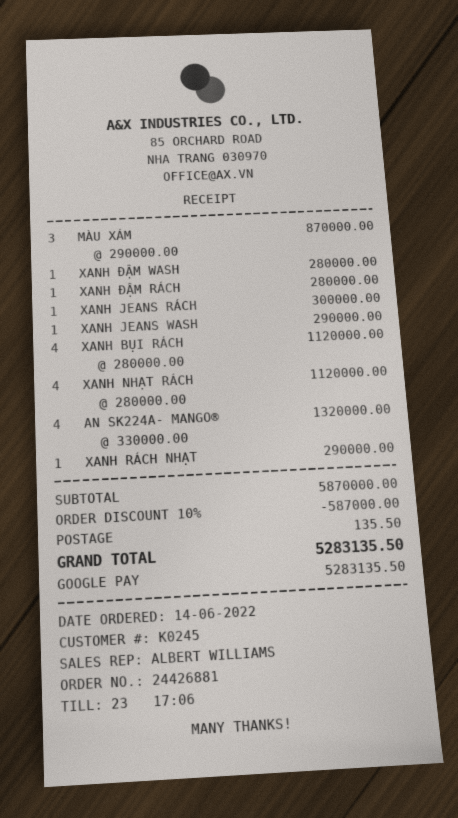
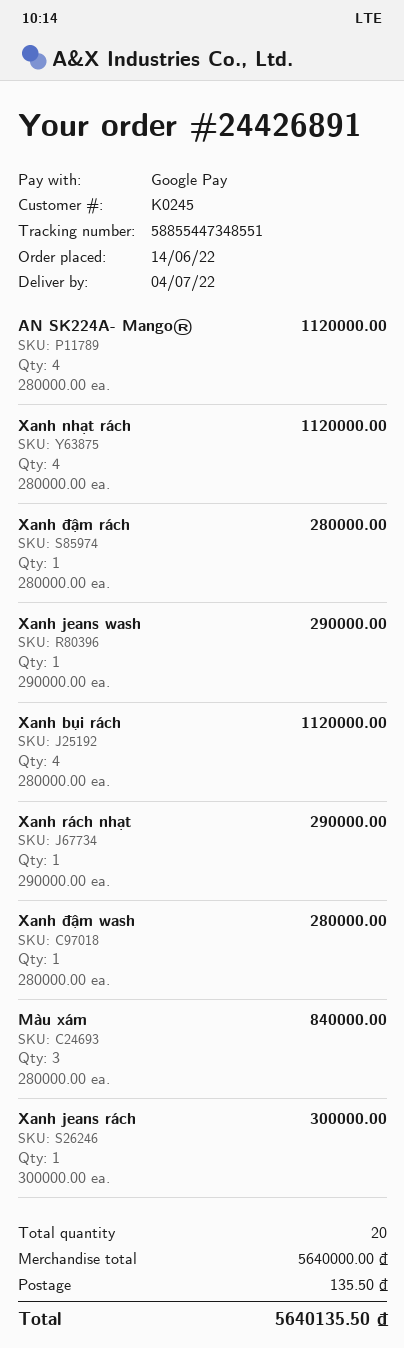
order number: 24426881 -> 24426891
MÀU XÁM: 3 x 290000.00 = 870000.00 -> 3 x 280000.00 = 840000.00
AN SK224A- MANGO®: 4 x 330000.00 = 1320000.00 -> 4 x 280000.00 = 1120000.00
subtotal: 5870000.00 -> 5640000.00
discount: 10% = 587000.00 -> none
total: 5283135.50 -> 5640135.50

